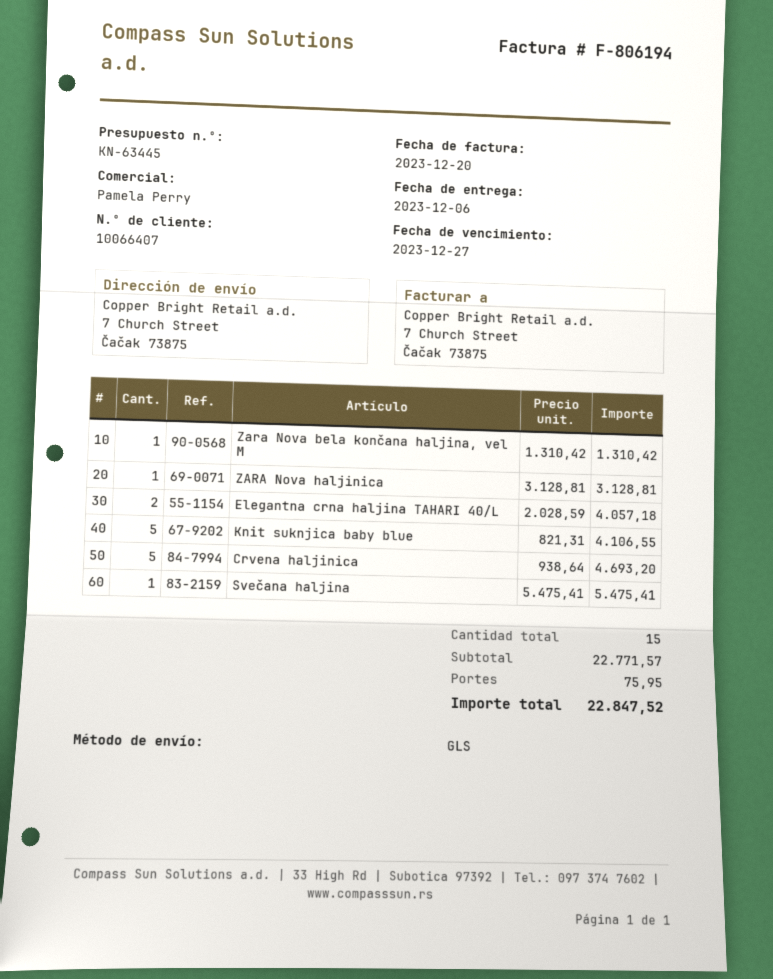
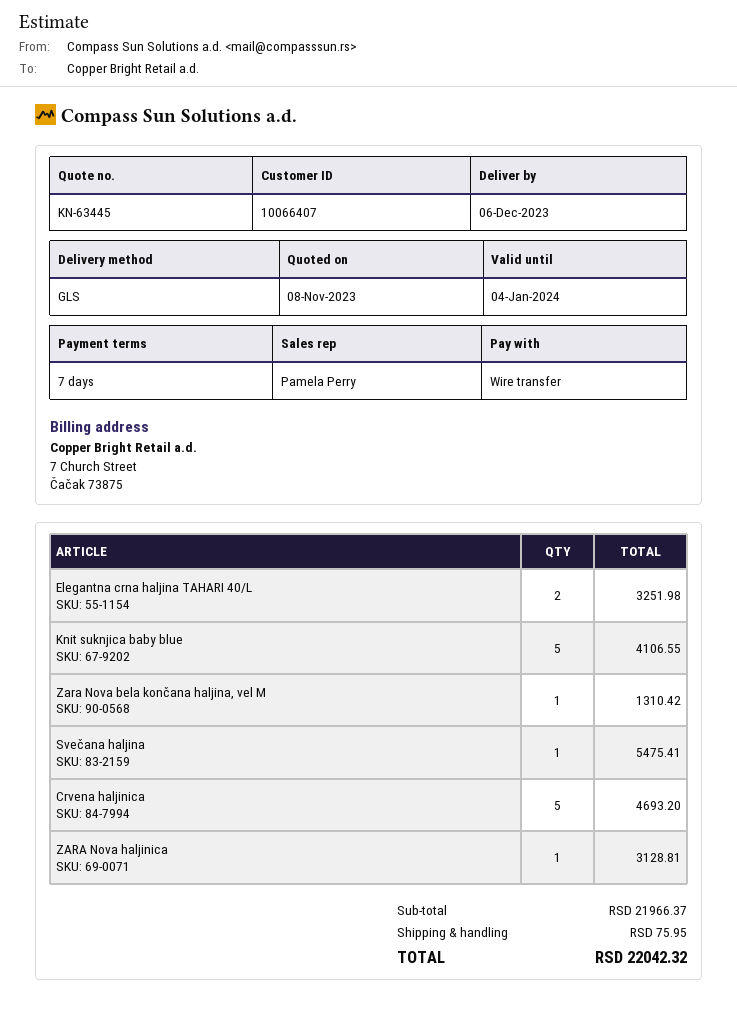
Elegantna crna haljina TAHARI 40/L: 2 for 4057.18 -> 2 for 3251.98
subtotal: 22771.57 -> 21966.37
total: 22847.52 -> 22042.32

